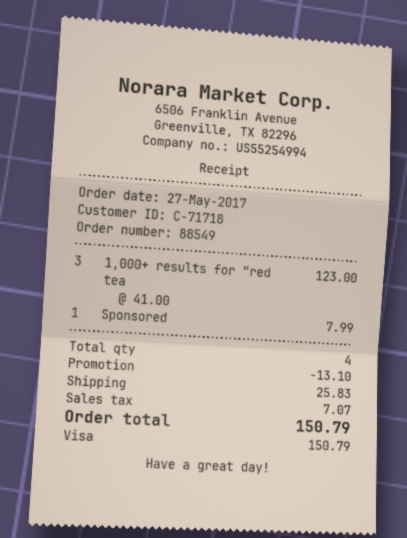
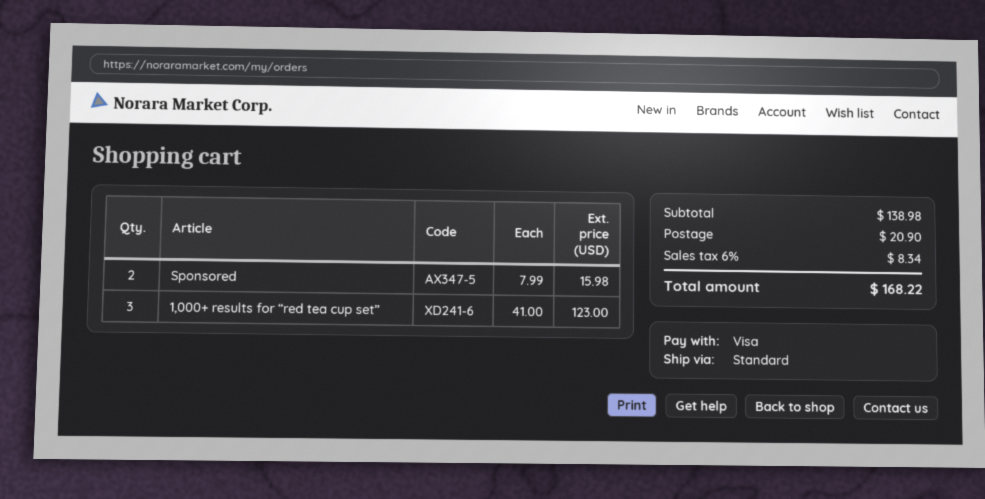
Sponsored: 1 x 7.99 = 7.99 -> 2 x 7.99 = 15.98
discount: 13.10 -> none
shipping: 25.83 -> 20.90
tax: 7.07 -> 8.34
total: 150.79 -> 168.22

